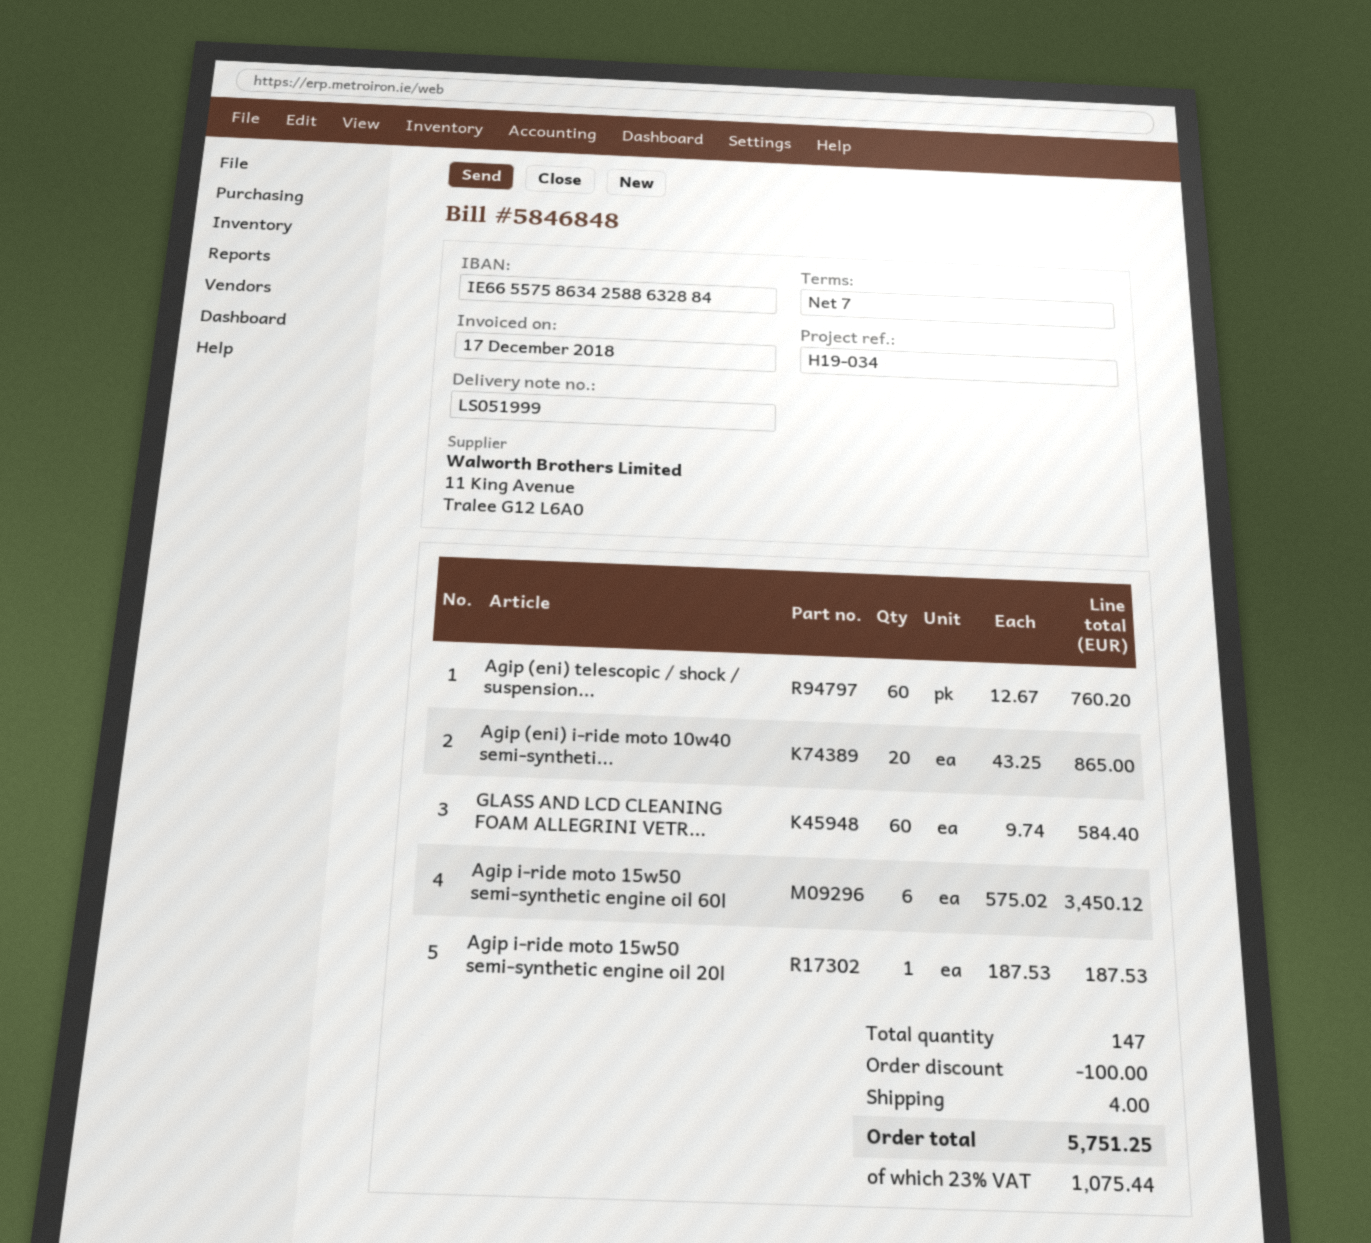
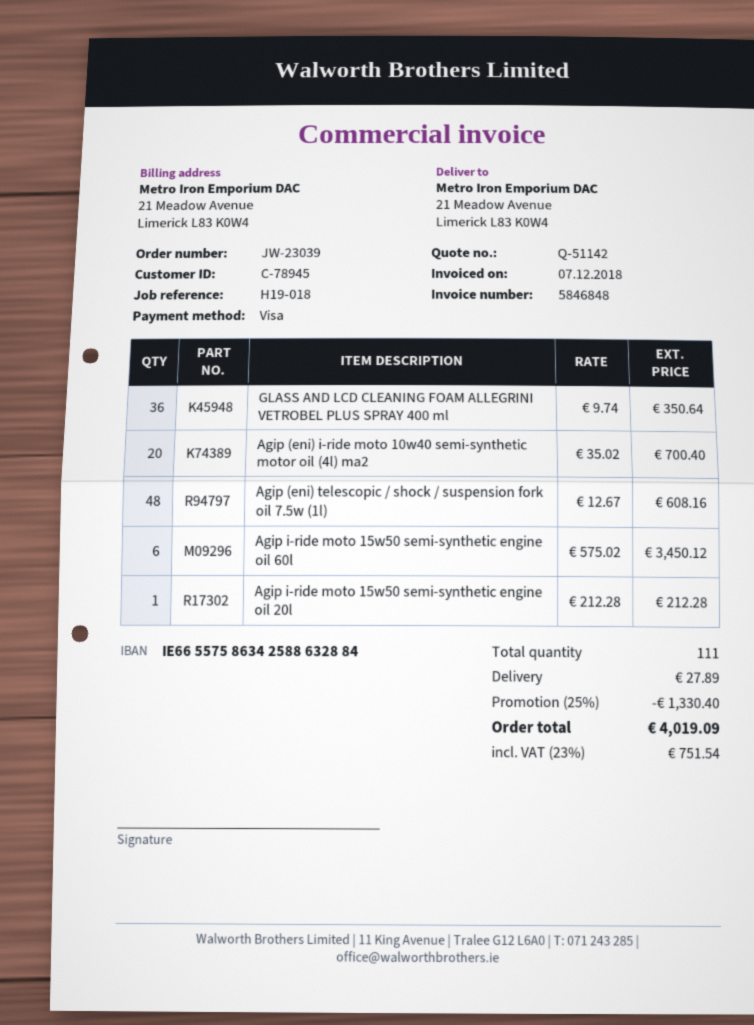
invoice date: 2018-12-17 -> 2018-12-07
reference: H19-034 -> H19-018
Agip (eni) telescopic / shock / suspension...: 60 x 12.67 = 760.20 -> 48 x 12.67 = 608.16
Agip (eni) i-ride moto 10w40 semi-syntheti...: 20 x 43.25 = 865.00 -> 20 x 35.02 = 700.40
GLASS AND LCD CLEANING FOAM ALLEGRINI VETR...: 60 x 9.74 = 584.40 -> 36 x 9.74 = 350.64
Agip i-ride moto 15w50 semi-synthetic engine oil 20l: 1 x 187.53 = 187.53 -> 1 x 212.28 = 212.28
total quantity: 147 -> 111
discount: 100.00 -> 1330.40
shipping: 4.00 -> 27.89
tax: 23% = 1075.44 -> 23% = 751.54
total: 5751.25 -> 4019.09

